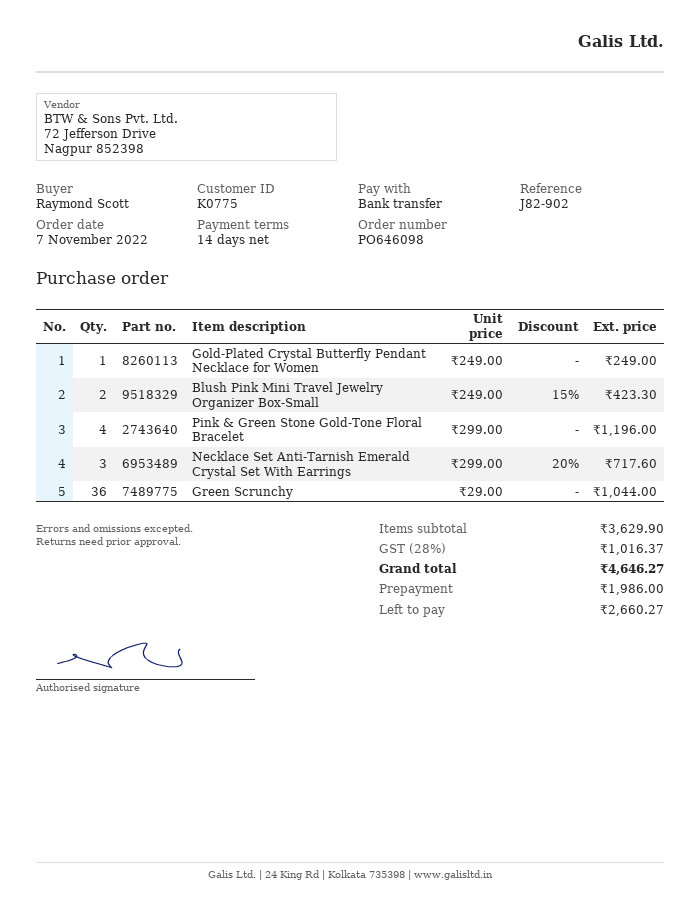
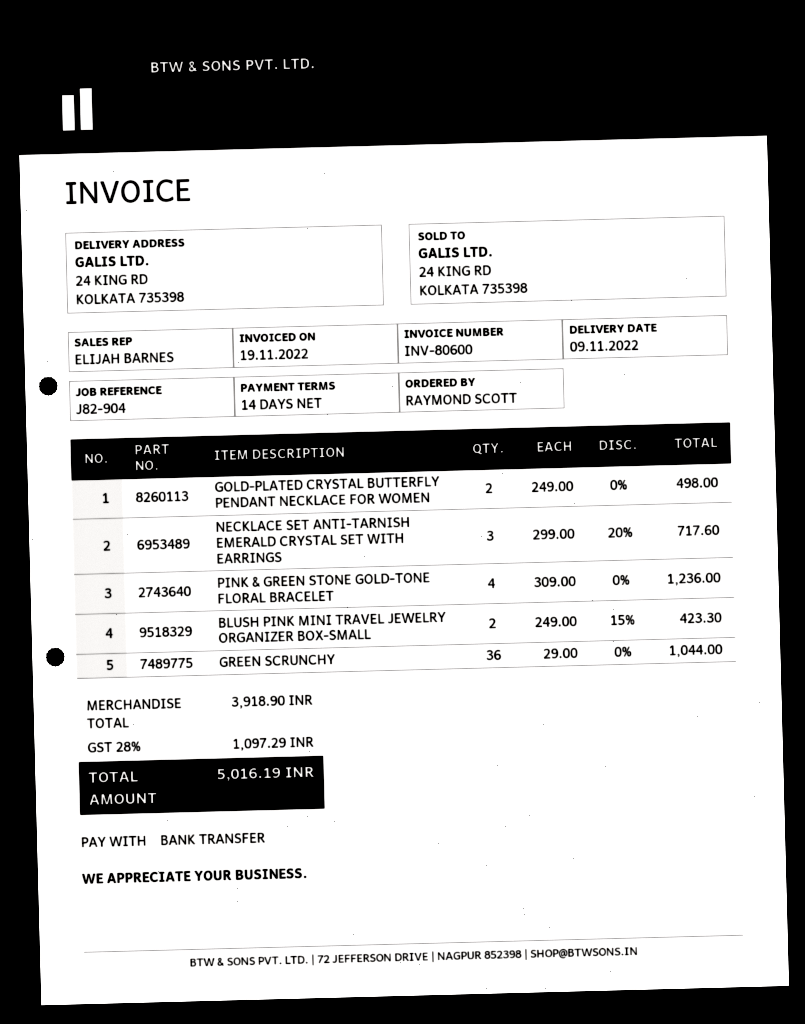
reference: J82-902 -> J82-904
Gold-Plated Crystal Butterfly Pendant Necklace for Women: 1 x 249.00 = 249.00 -> 2 x 249.00 = 498.00
Pink & Green Stone Gold-Tone Floral Bracelet: 4 x 299.00 = 1196.00 -> 4 x 309.00 = 1236.00
subtotal: 3629.90 -> 3918.90
tax: 28% = 1016.37 -> 28% = 1097.29
total: 4646.27 -> 5016.19

